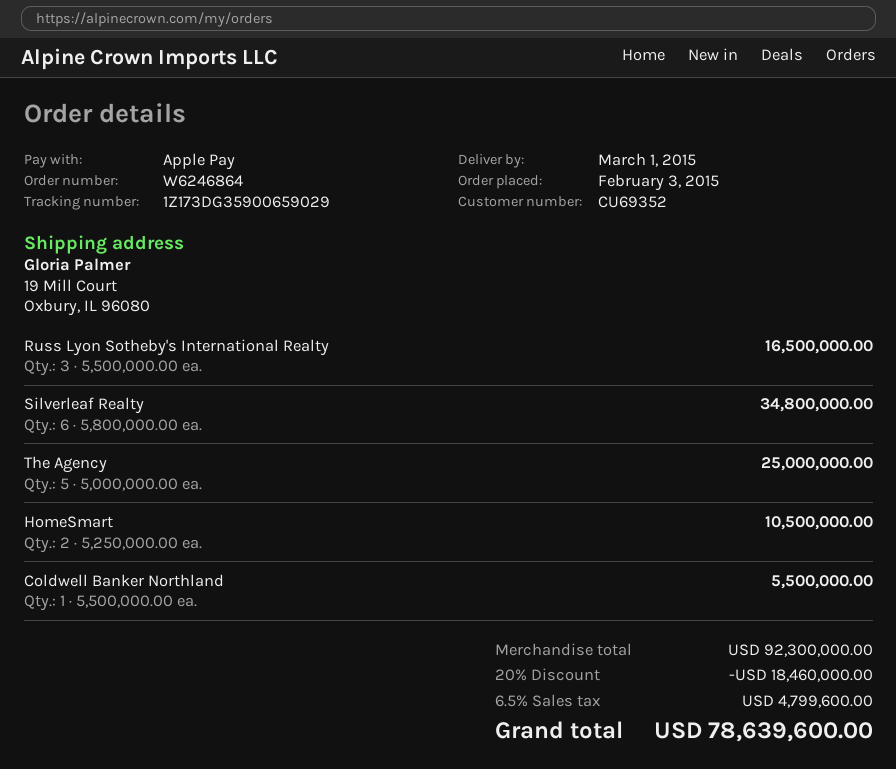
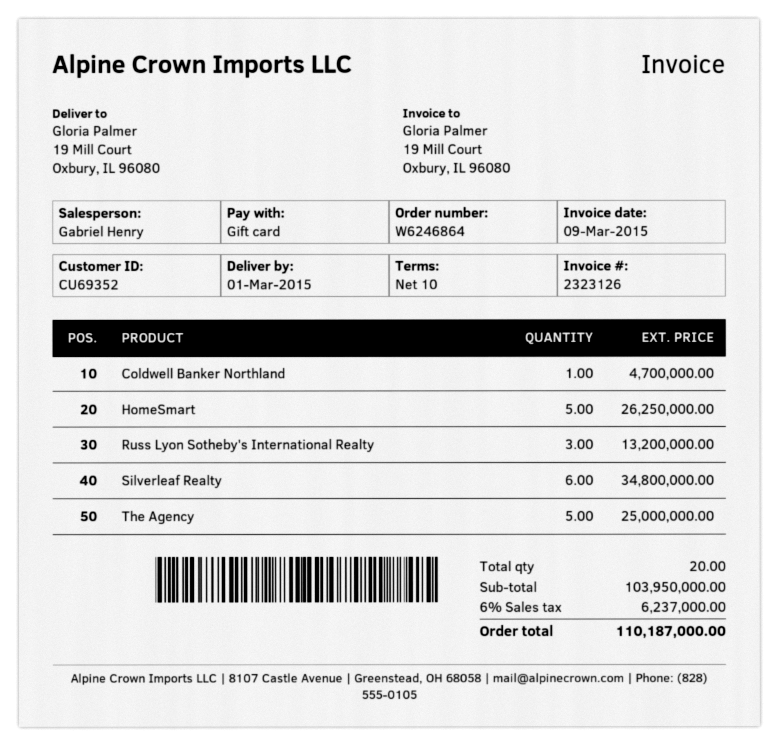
payment method: Apple Pay -> gift card
Russ Lyon Sotheby's International Realty: 3 for 16500000.00 -> 3 for 13200000.00
HomeSmart: 2 for 10500000.00 -> 5 for 26250000.00
Coldwell Banker Northland: 1 for 5500000.00 -> 1 for 4700000.00
subtotal: 92300000.00 -> 103950000.00
discount: 20% = 18460000.00 -> none
tax: 6.5% = 4799600.00 -> 6% = 6237000.00
total: 78639600.00 -> 110187000.00

